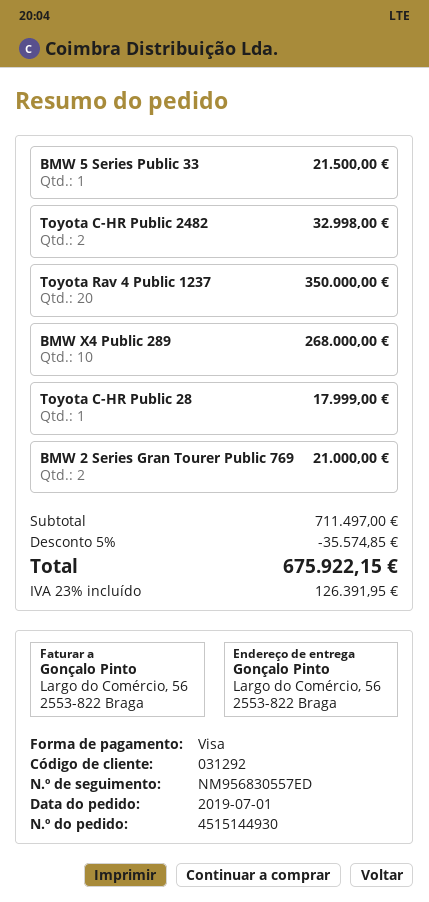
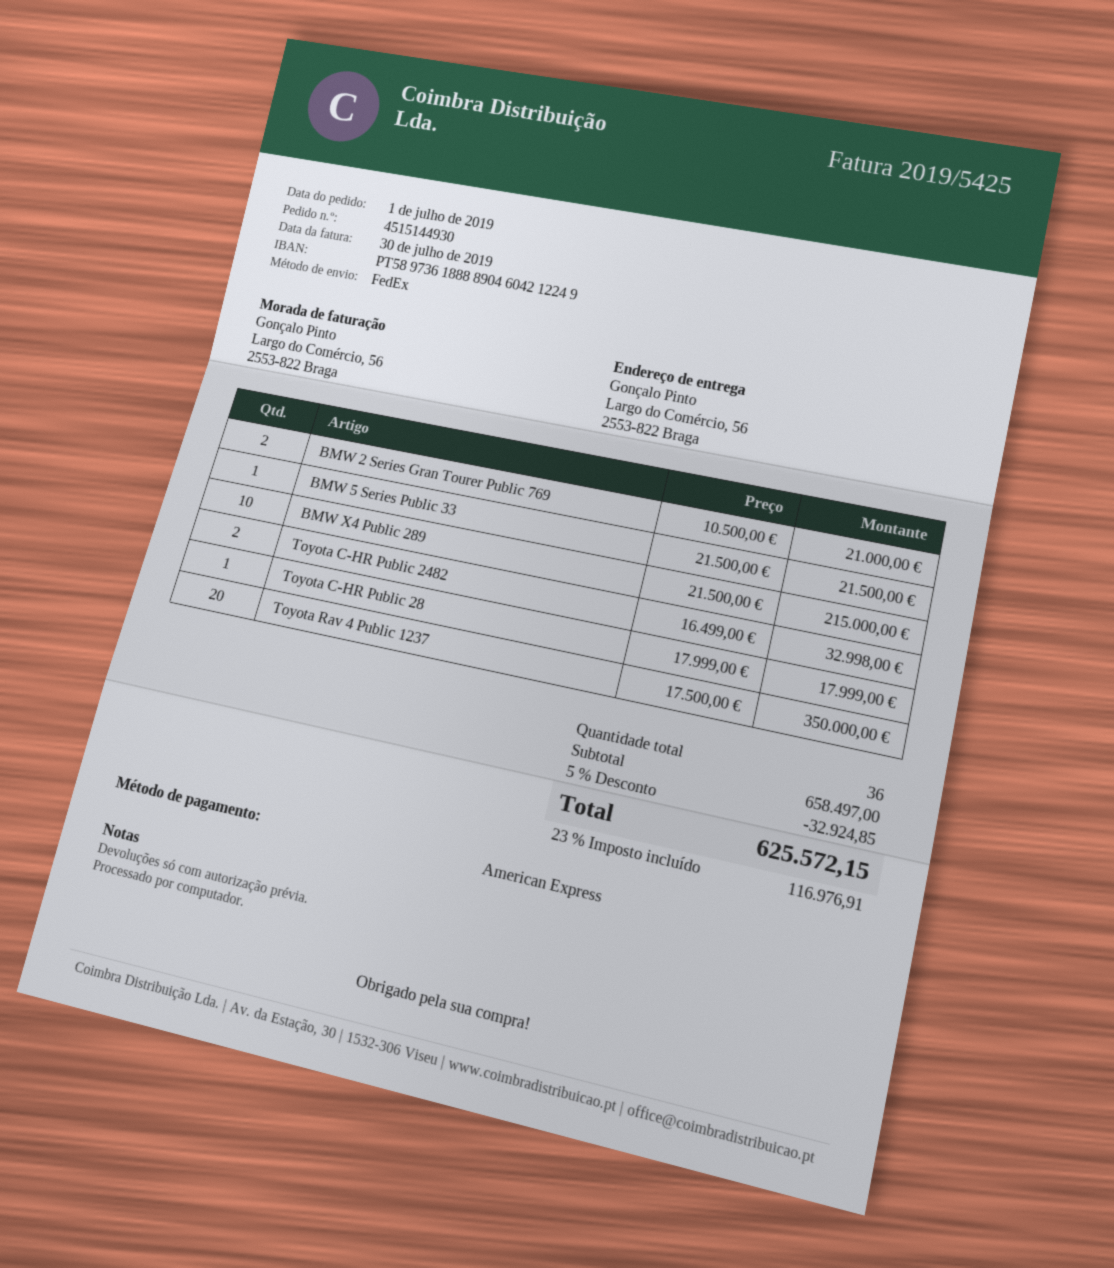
payment method: Visa -> American Express
BMW X4 Public 289: 10 for 268000.00 -> 10 for 215000.00
subtotal: 711497.00 -> 658497.00
discount: 5% = 35574.85 -> 5% = 32924.85
tax: 23% = 126391.95 -> 23% = 116976.91
total: 675922.15 -> 625572.15

